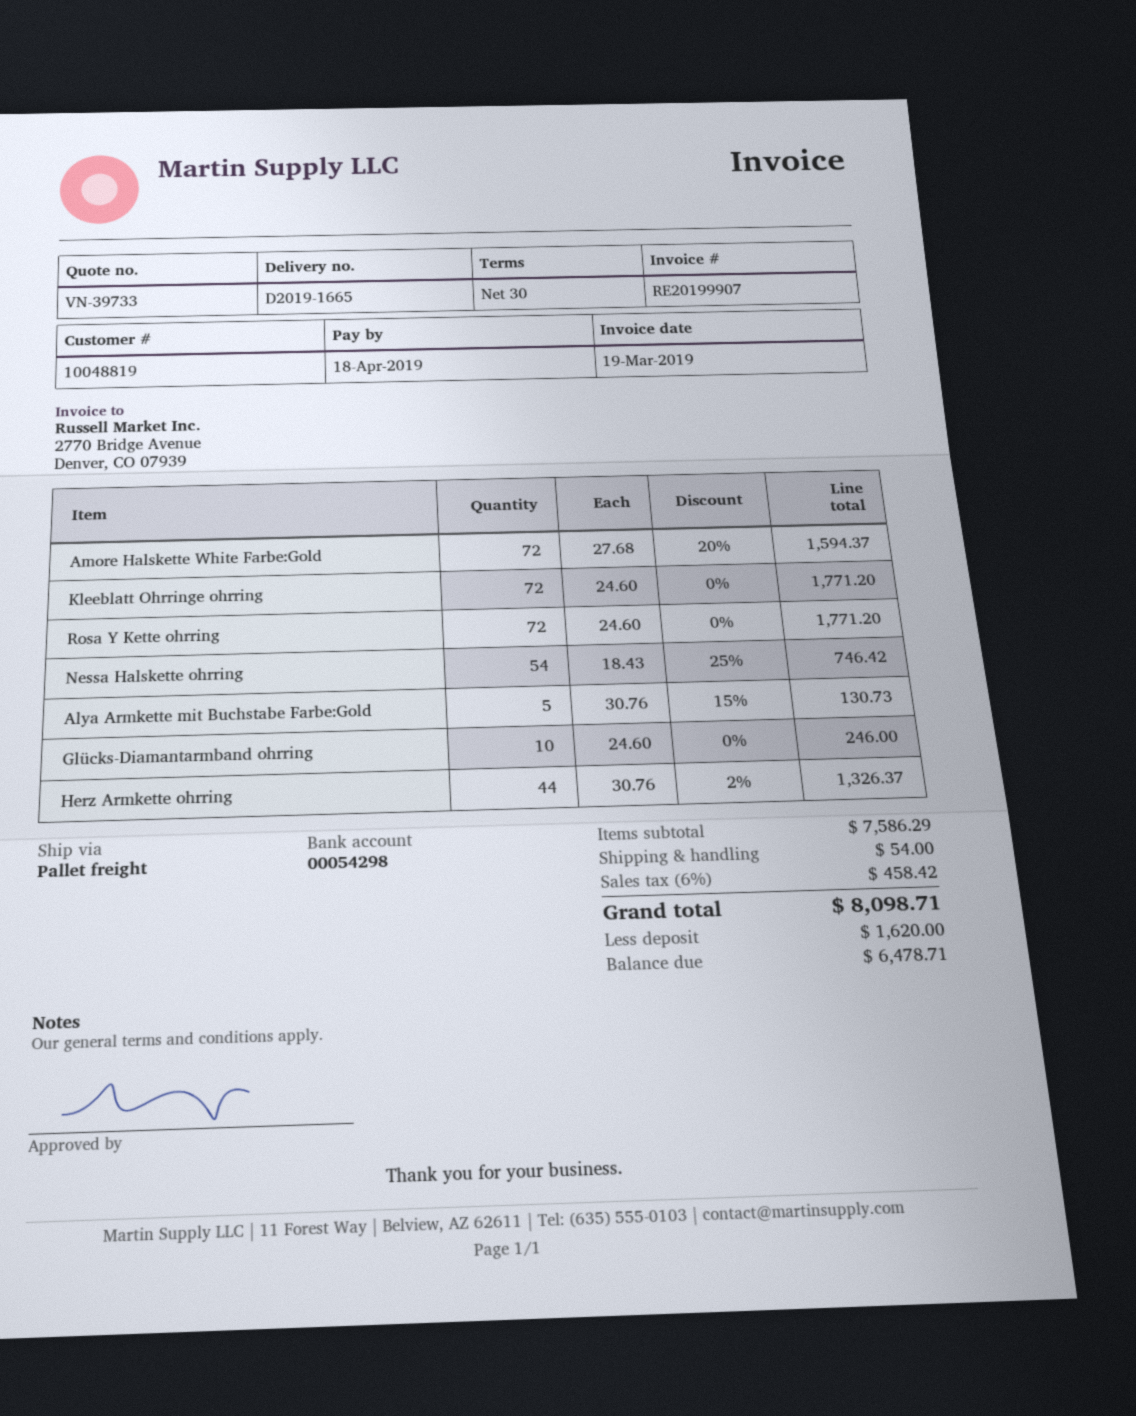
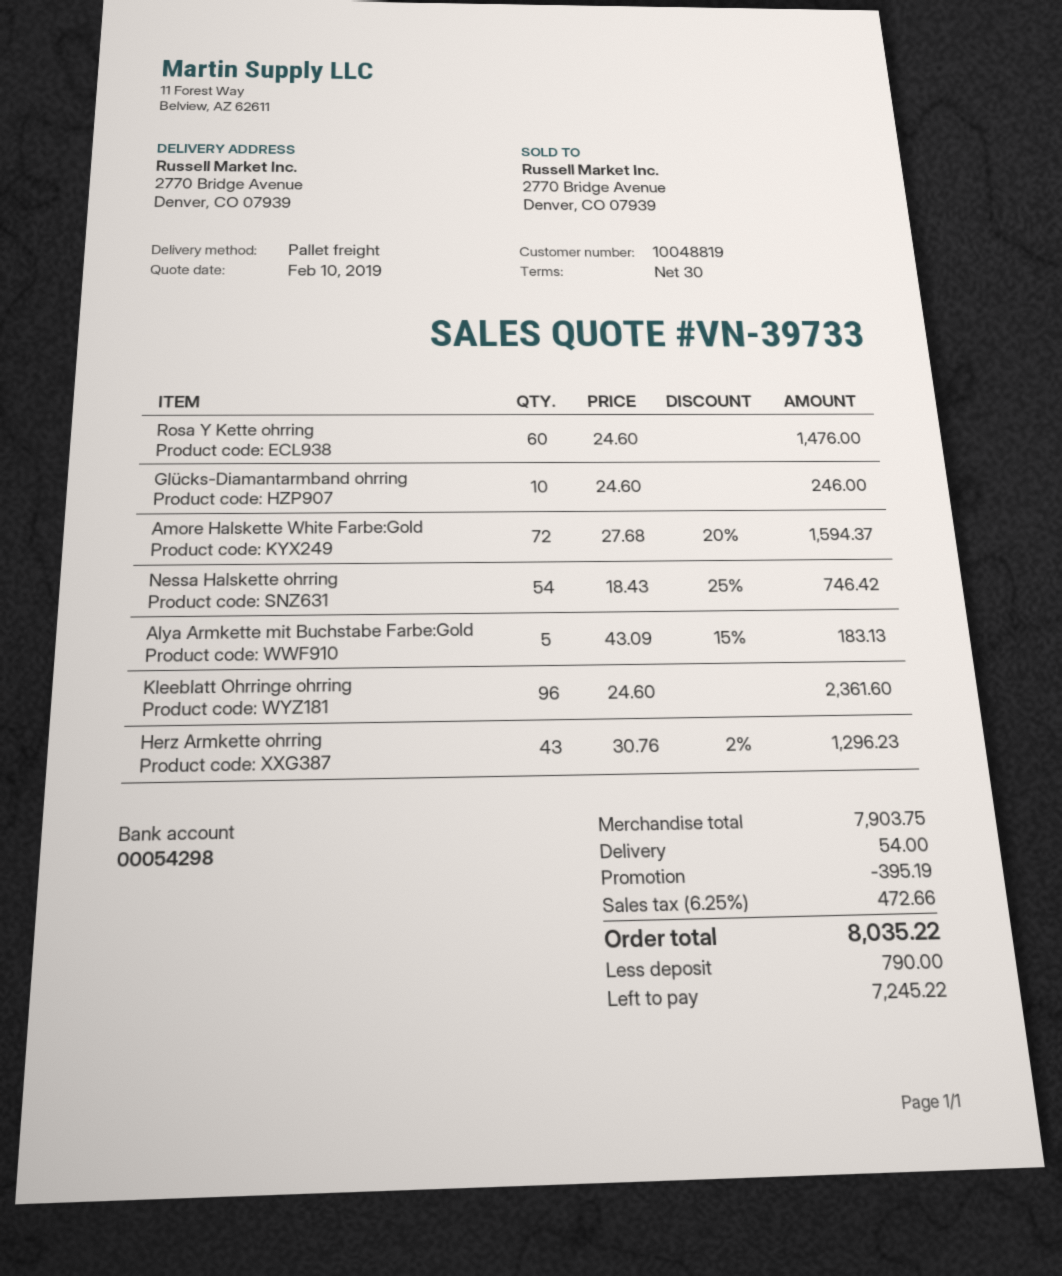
Kleeblatt Ohrringe ohrring: 72 x 24.60 = 1771.20 -> 96 x 24.60 = 2361.60
Rosa Y Kette ohrring: 72 x 24.60 = 1771.20 -> 60 x 24.60 = 1476.00
Alya Armkette mit Buchstabe Farbe:Gold: 5 x 30.76 - 15% = 130.73 -> 5 x 43.09 - 15% = 183.13
Herz Armkette ohrring: 44 x 30.76 - 2% = 1326.37 -> 43 x 30.76 - 2% = 1296.23
subtotal: 7586.29 -> 7903.75
discount: none -> 395.19
tax: 6% = 458.42 -> 6.25% = 472.66
total: 8098.71 -> 8035.22
deposit: 1620.00 -> 790.00
balance: 6478.71 -> 7245.22

